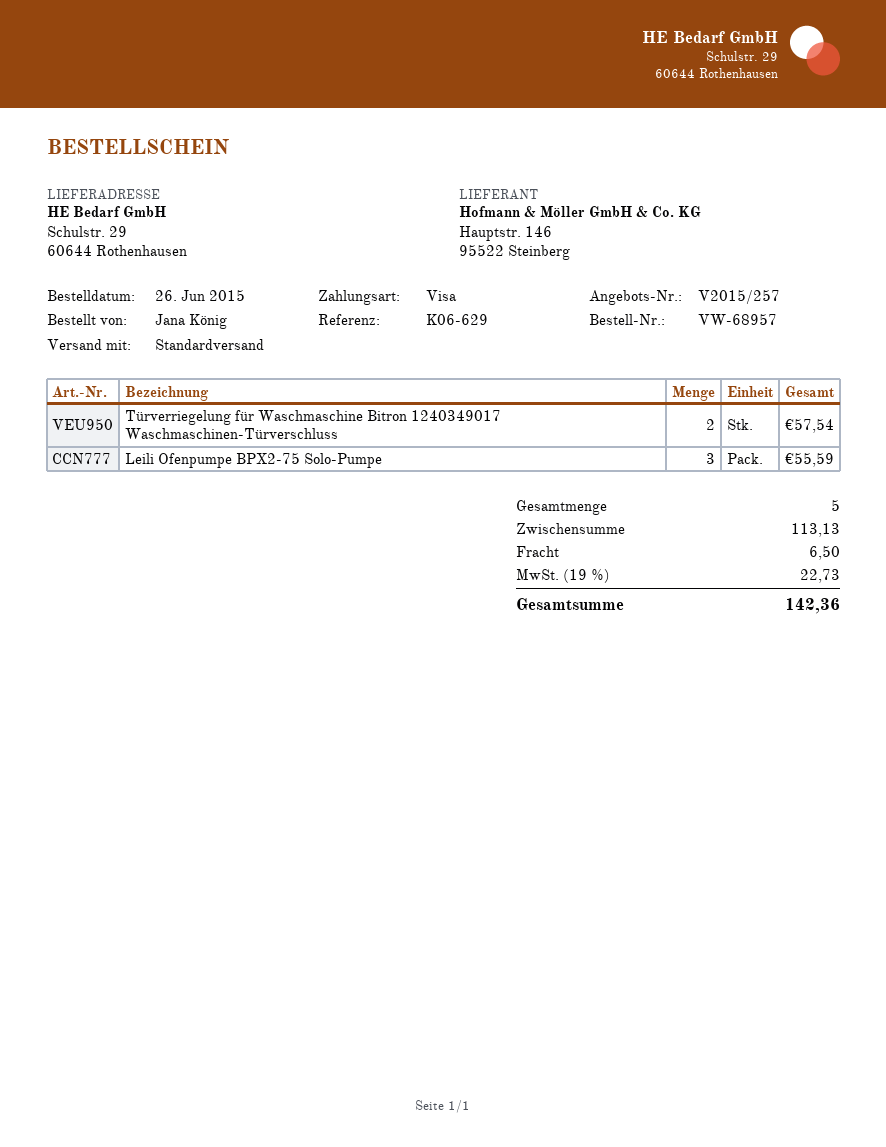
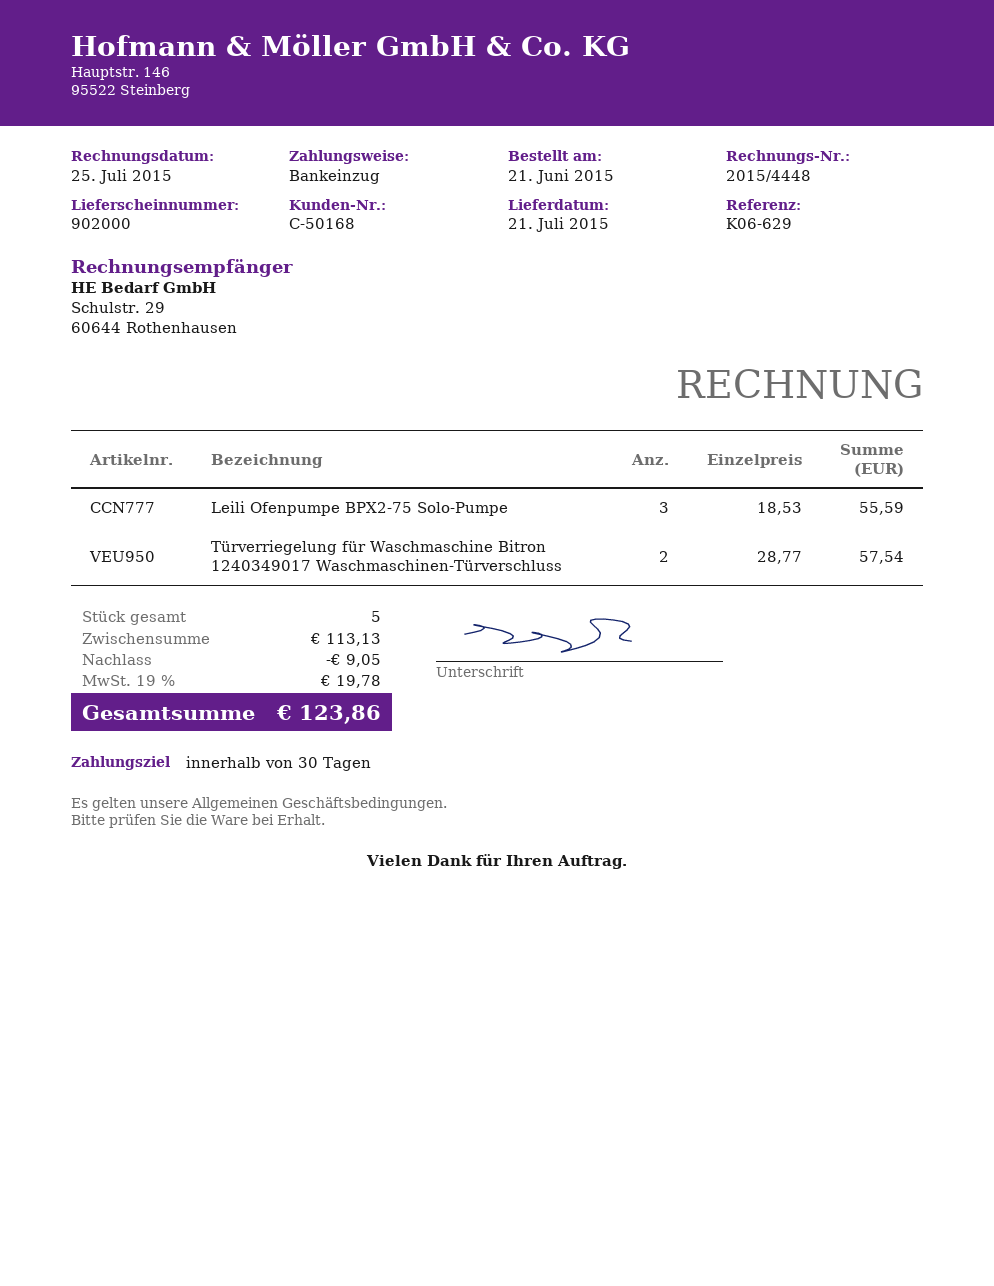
order date: 2015-06-26 -> 2015-06-21
payment method: Visa -> direct debit
discount: none -> 9.05
shipping: 6.50 -> none
tax: 19% = 22.73 -> 19% = 19.78
total: 142.36 -> 123.86

